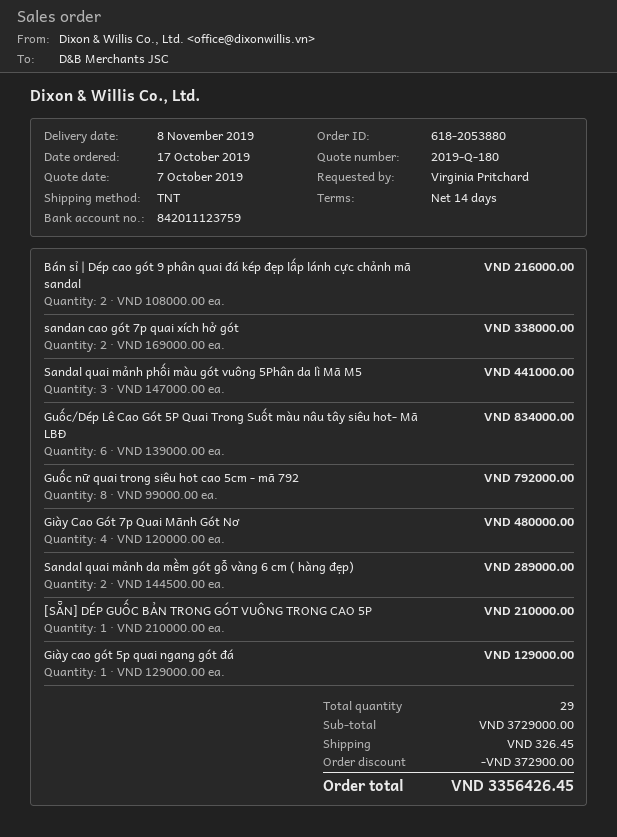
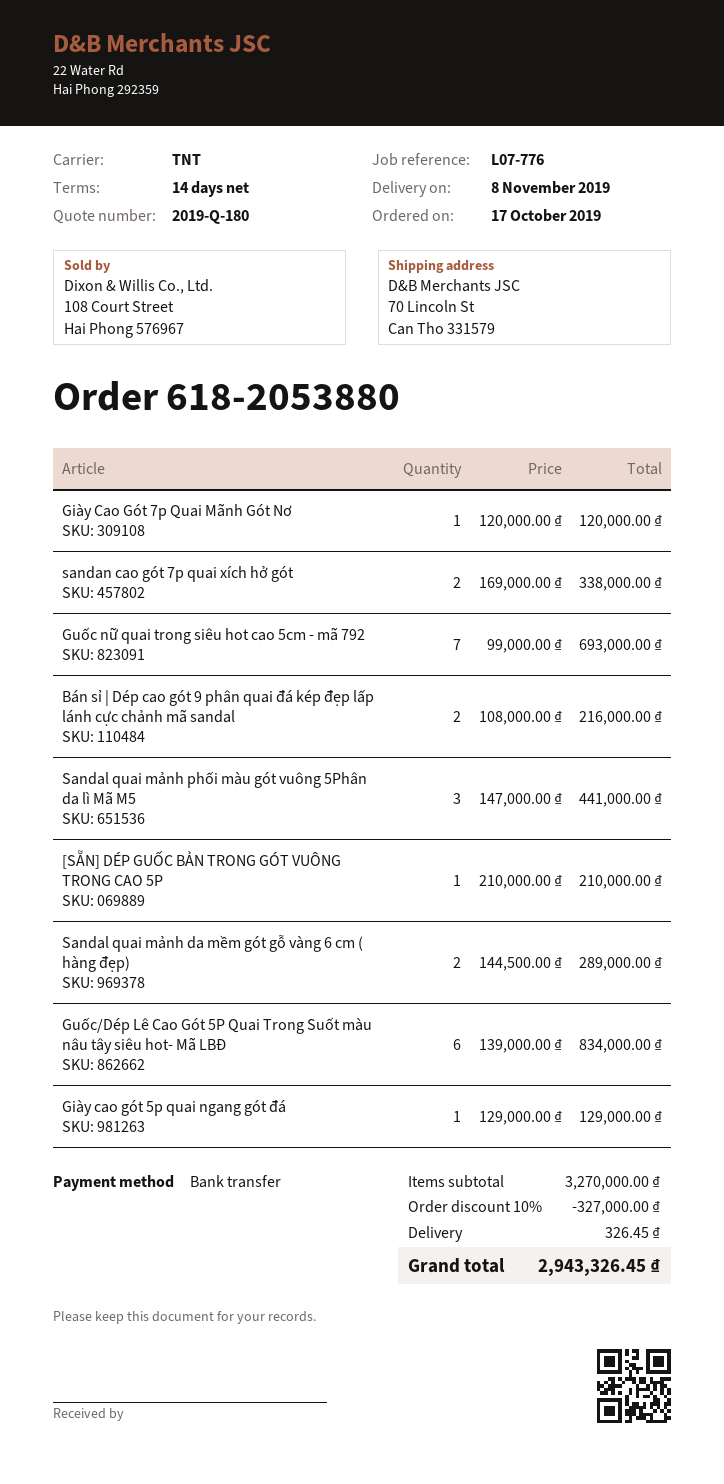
Guốc nữ quai trong siêu hot cao 5cm - mã 792: 8 x 99000.00 = 792000.00 -> 7 x 99000.00 = 693000.00
Giày Cao Gót 7p Quai Mãnh Gót Nơ: 4 x 120000.00 = 480000.00 -> 1 x 120000.00 = 120000.00
subtotal: 3729000.00 -> 3270000.00
discount: 372900.00 -> 327000.00
total: 3356426.45 -> 2943326.45

